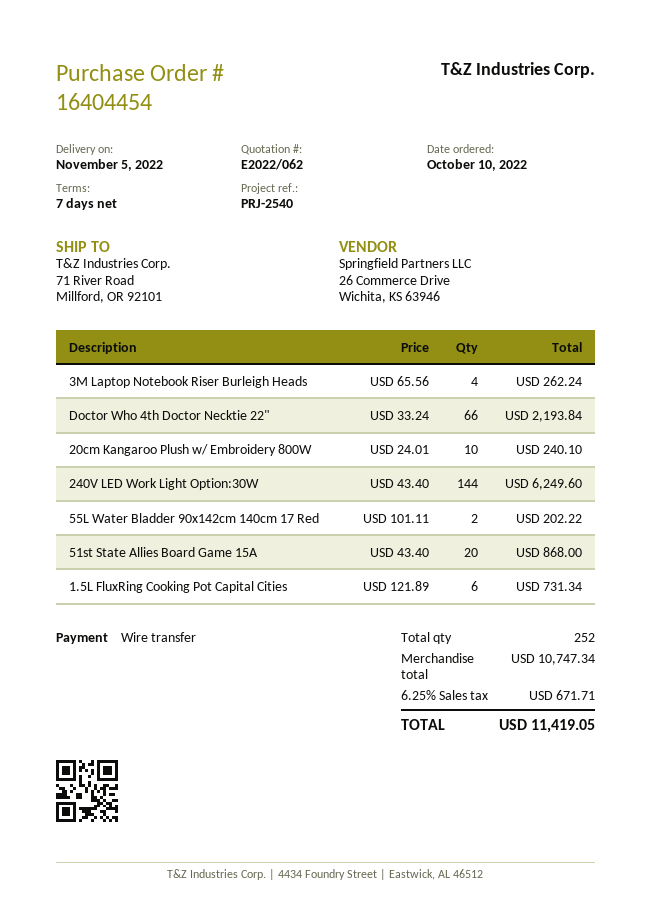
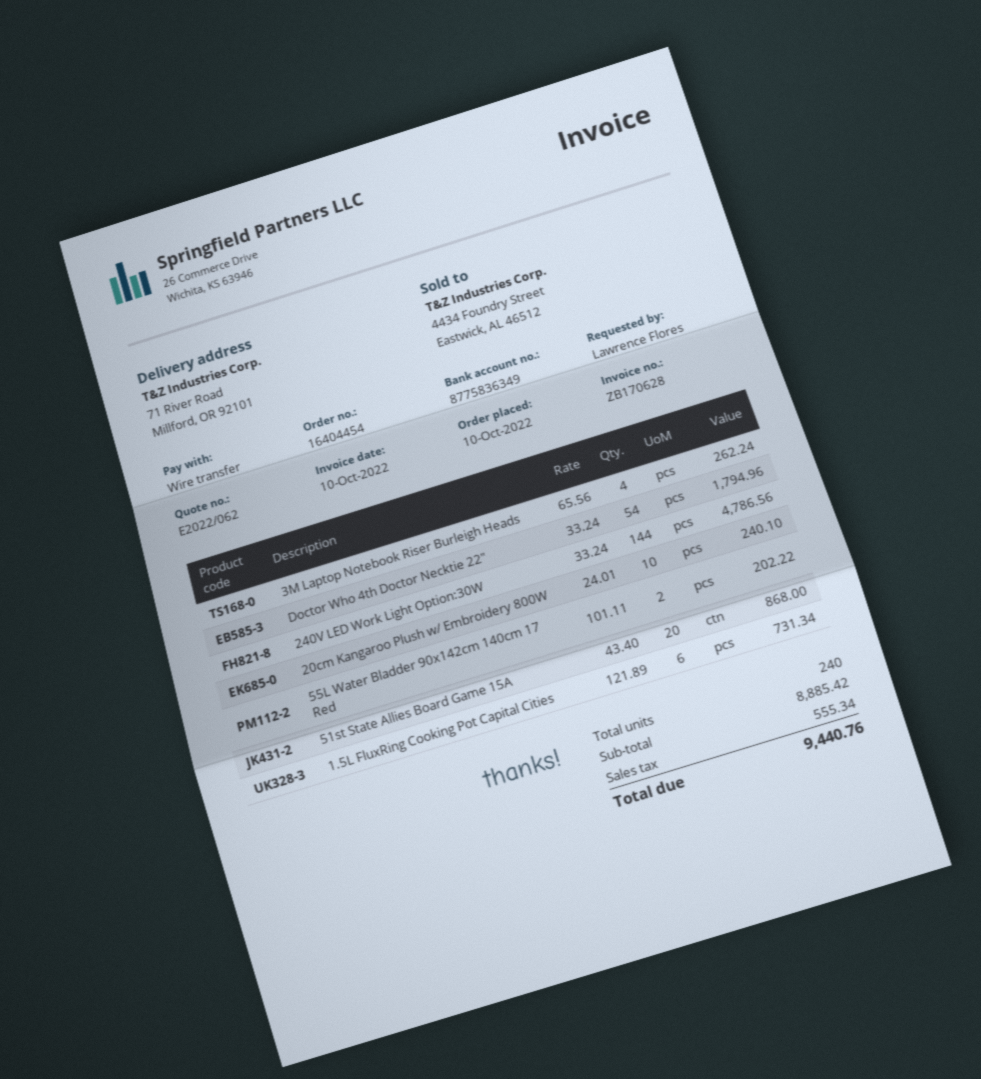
Doctor Who 4th Doctor Necktie 22": 66 x 33.24 = 2193.84 -> 54 x 33.24 = 1794.96
240V LED Work Light Option:30W: 144 x 43.40 = 6249.60 -> 144 x 33.24 = 4786.56
total quantity: 252 -> 240
subtotal: 10747.34 -> 8885.42
tax: 671.71 -> 555.34
total: 11419.05 -> 9440.76

